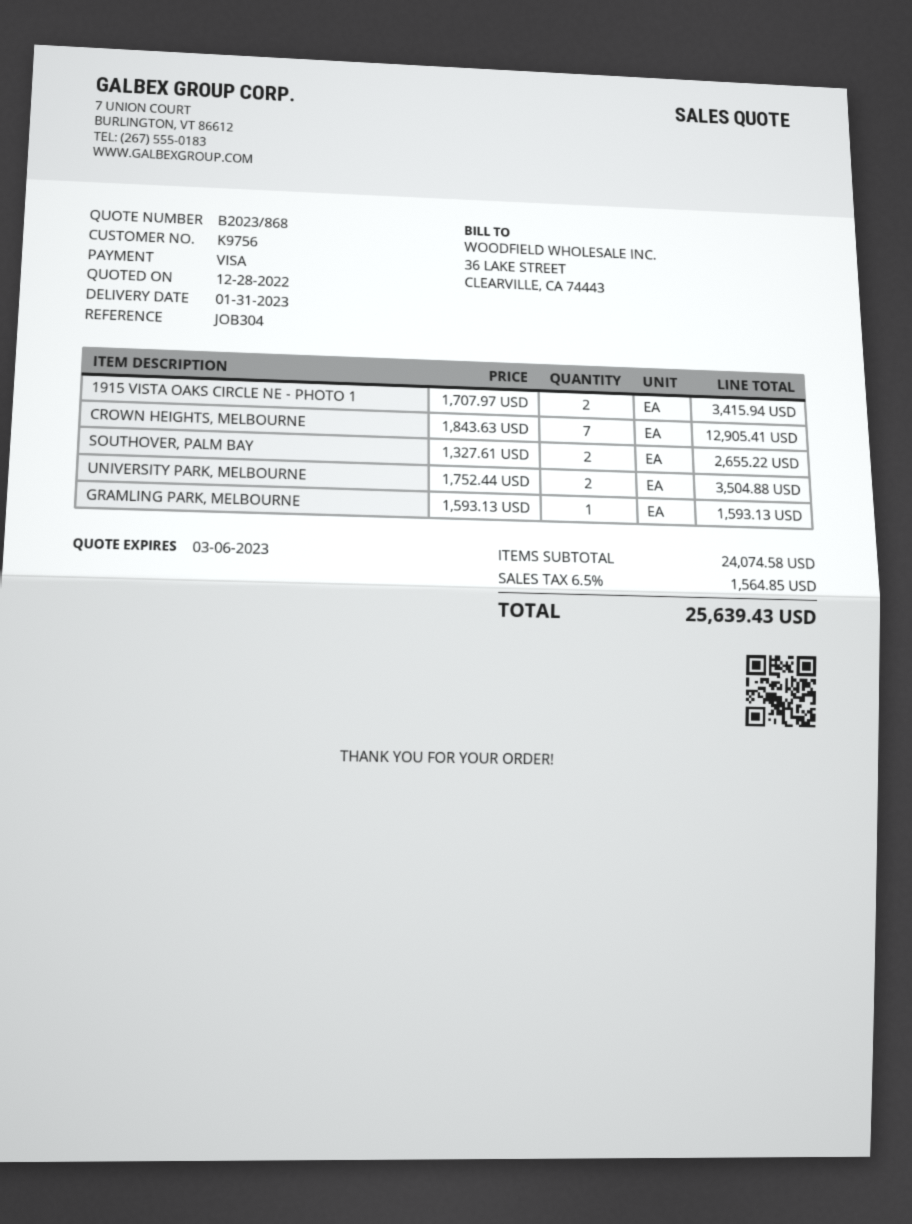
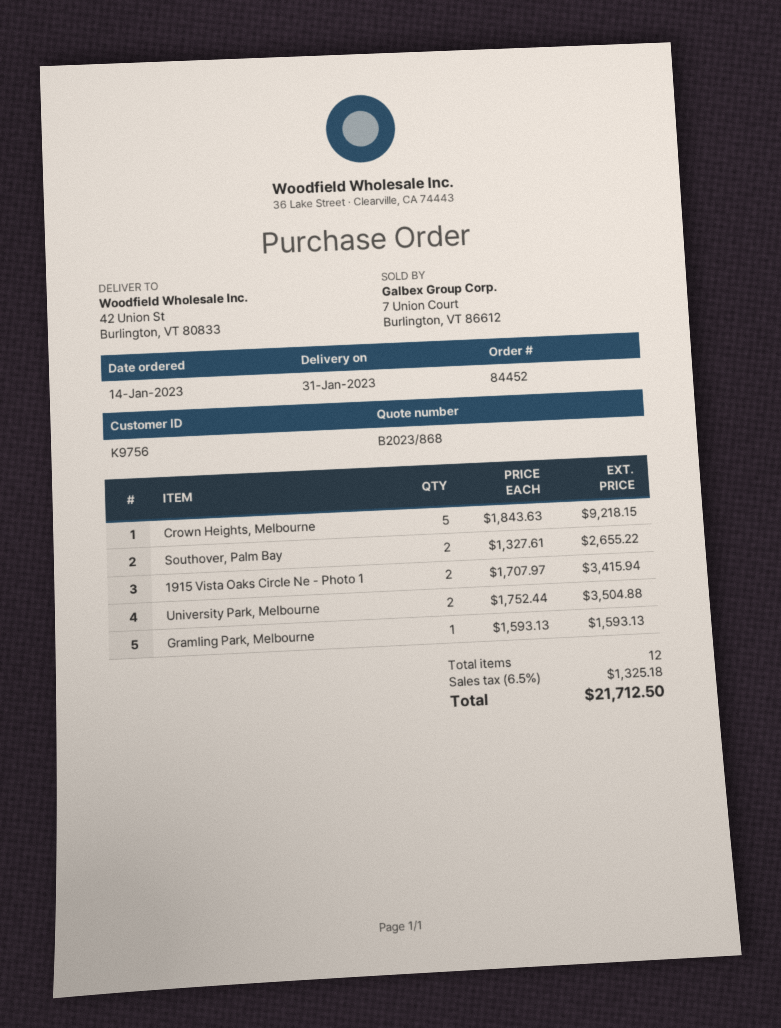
CROWN HEIGHTS, MELBOURNE: 7 x 1843.63 = 12905.41 -> 5 x 1843.63 = 9218.15
tax: 6.5% = 1564.85 -> 6.5% = 1325.18
total: 25639.43 -> 21712.50

